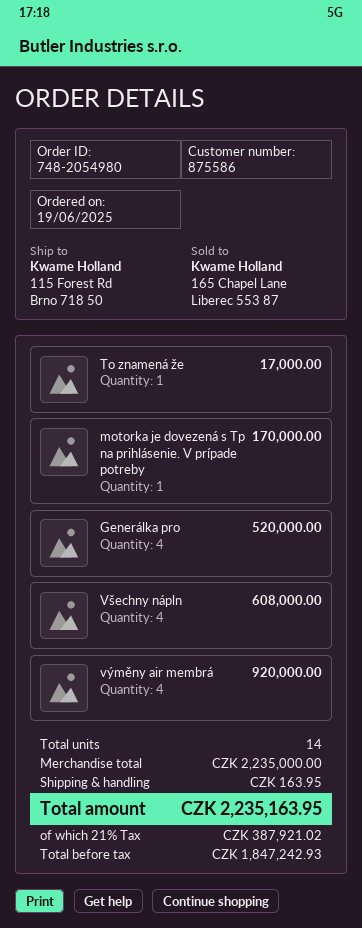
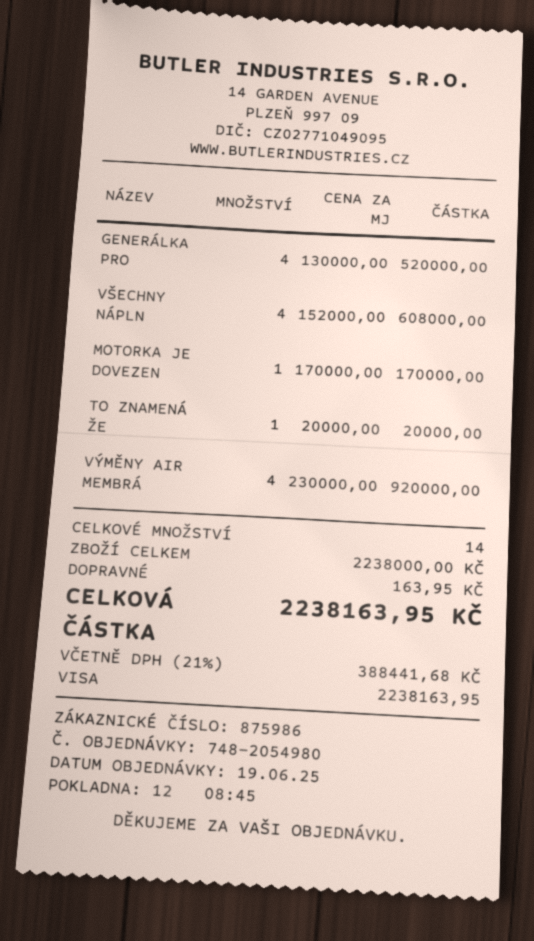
customer number: 875586 -> 875986
To znamená že: 1 for 17000.00 -> 1 for 20000.00
subtotal: 2235000.00 -> 2238000.00
tax: 21% = 387921.02 -> 21% = 388441.68
total: 2235163.95 -> 2238163.95

